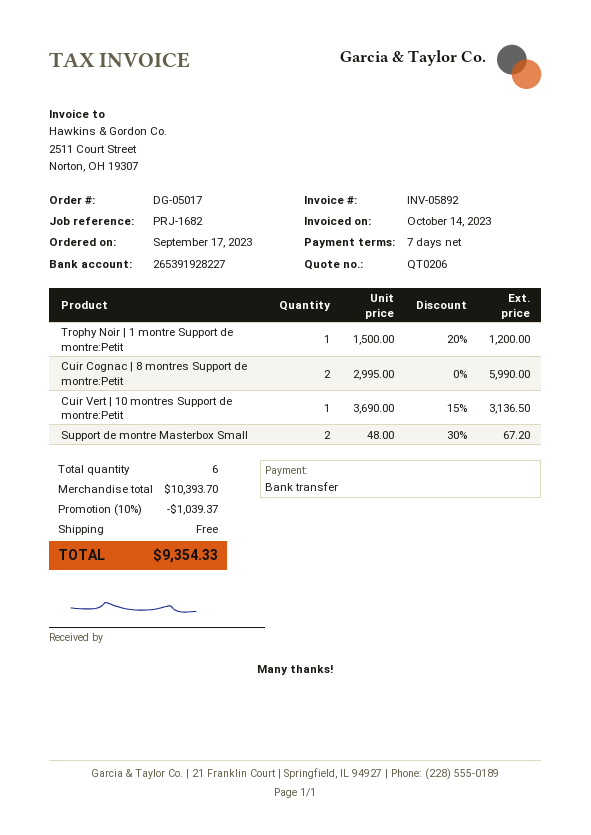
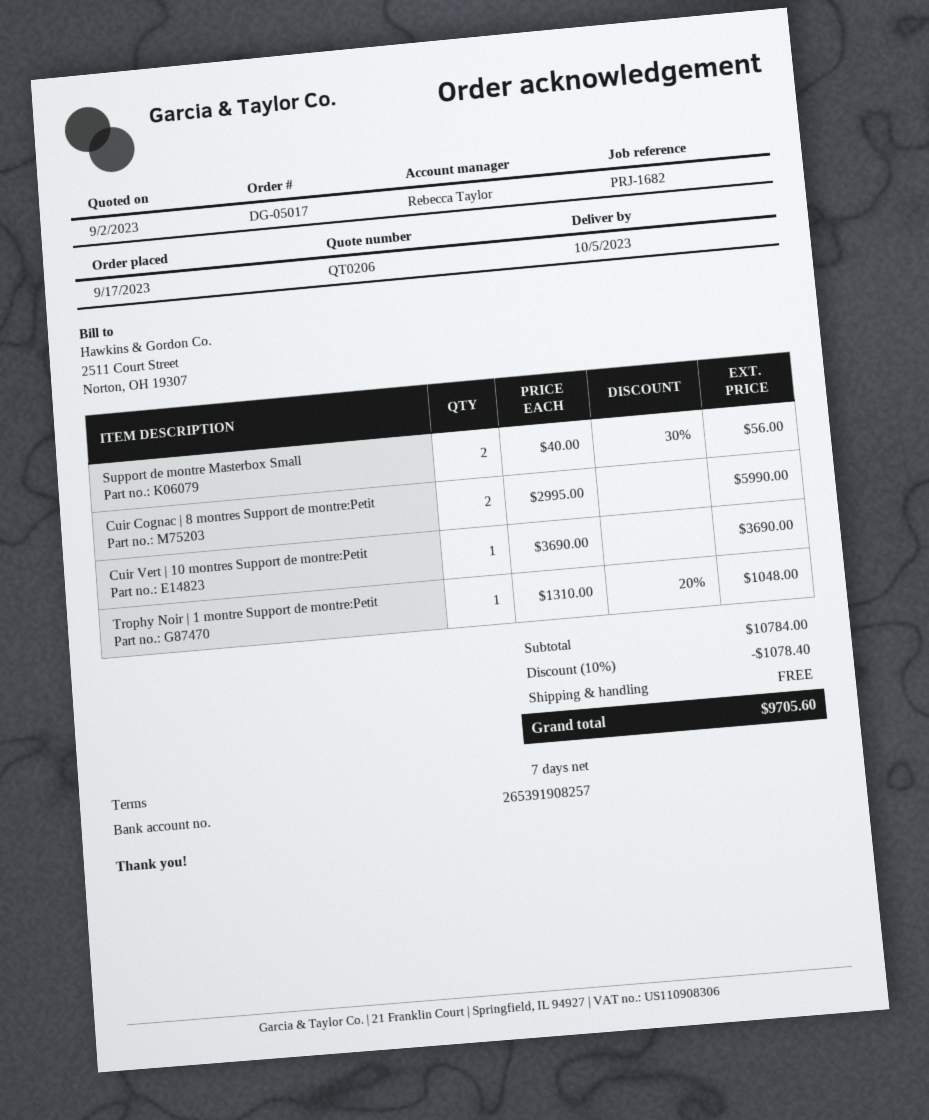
bank account: 265391928227 -> 265391908257
Trophy Noir | 1 montre Support de montre:Petit: 1 x 1500.00 - 20% = 1200.00 -> 1 x 1310.00 - 20% = 1048.00
Cuir Vert | 10 montres Support de montre:Petit: 1 x 3690.00 - 15% = 3136.50 -> 1 x 3690.00 = 3690.00
Support de montre Masterbox Small: 2 x 48.00 - 30% = 67.20 -> 2 x 40.00 - 30% = 56.00
subtotal: 10393.70 -> 10784.00
discount: 10% = 1039.37 -> 10% = 1078.40
total: 9354.33 -> 9705.60

